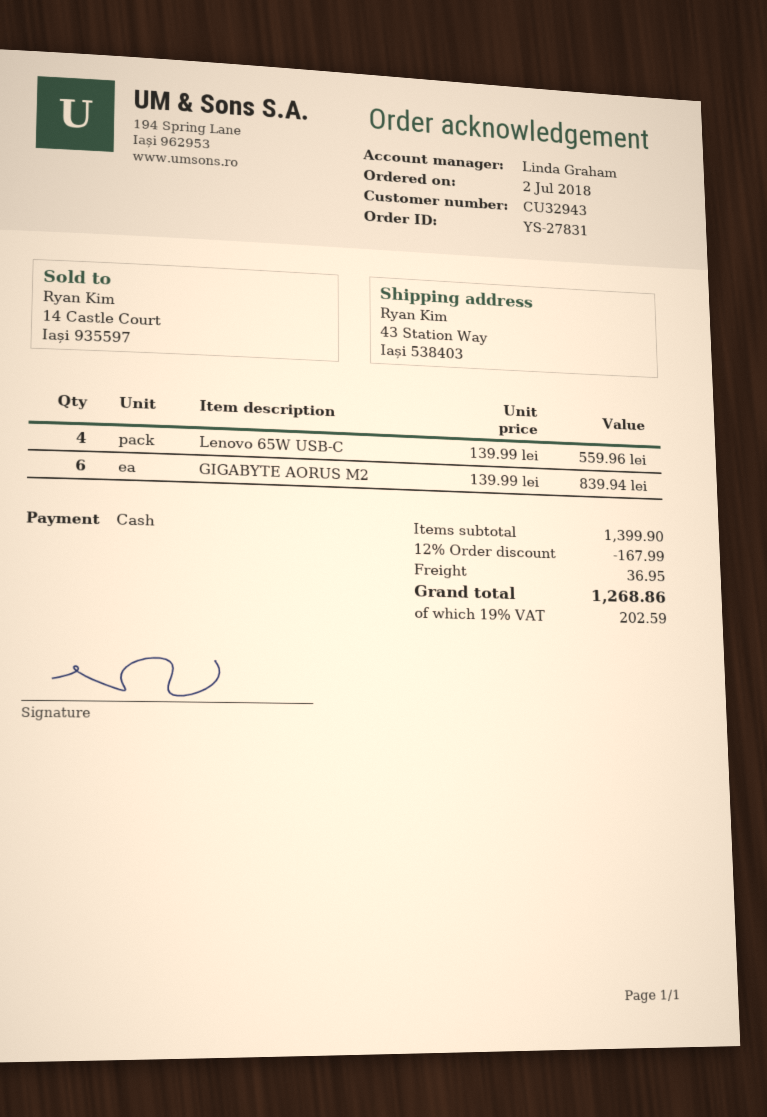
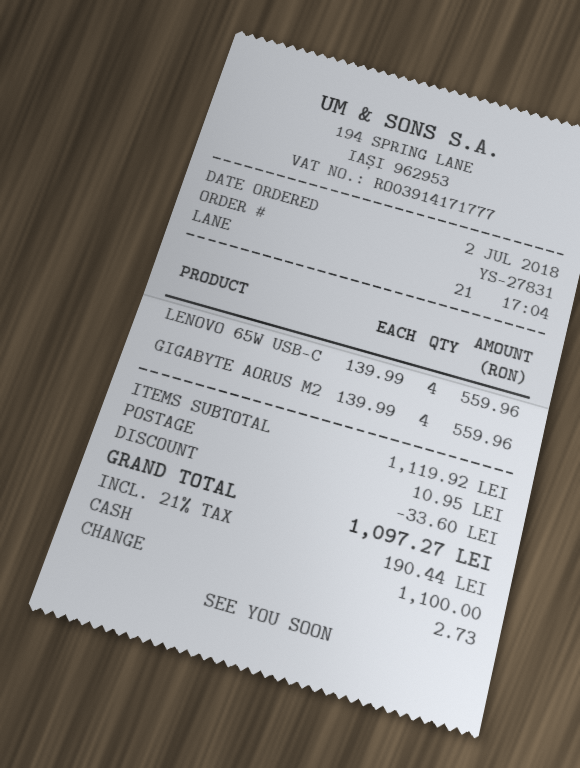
GIGABYTE AORUS M2: 6 x 139.99 = 839.94 -> 4 x 139.99 = 559.96
subtotal: 1399.90 -> 1119.92
discount: 167.99 -> 33.60
shipping: 36.95 -> 10.95
tax: 19% = 202.59 -> 21% = 190.44
total: 1268.86 -> 1097.27

